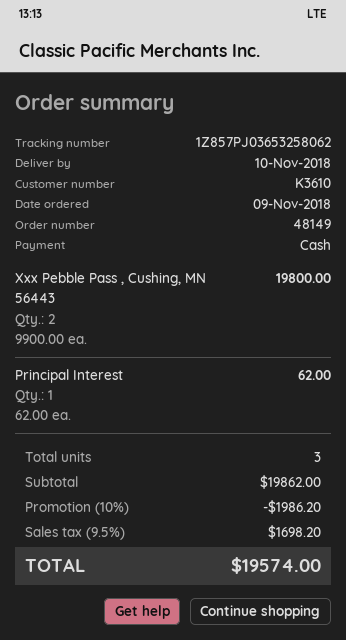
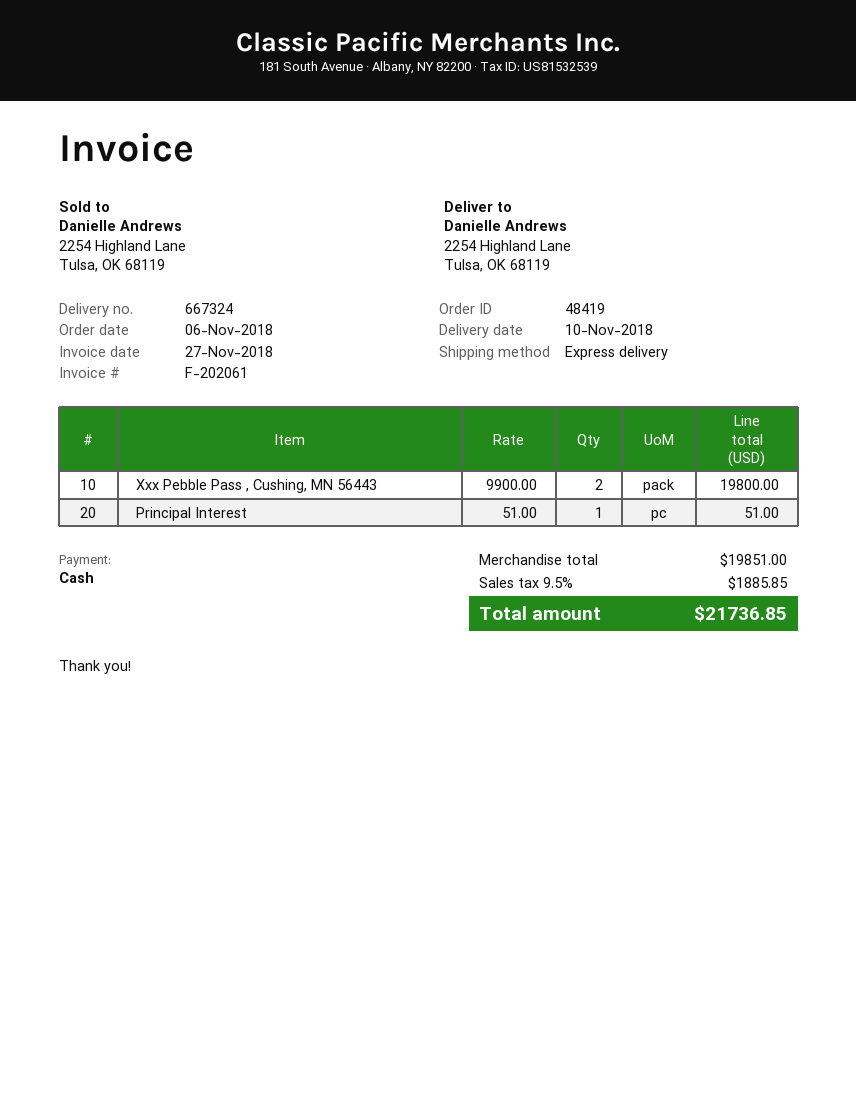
order number: 48149 -> 48419
order date: 2018-11-09 -> 2018-11-06
Principal Interest: 1 x 62.00 = 62.00 -> 1 x 51.00 = 51.00
subtotal: 19862.00 -> 19851.00
discount: 10% = 1986.20 -> none
tax: 9.5% = 1698.20 -> 9.5% = 1885.85
total: 19574.00 -> 21736.85

